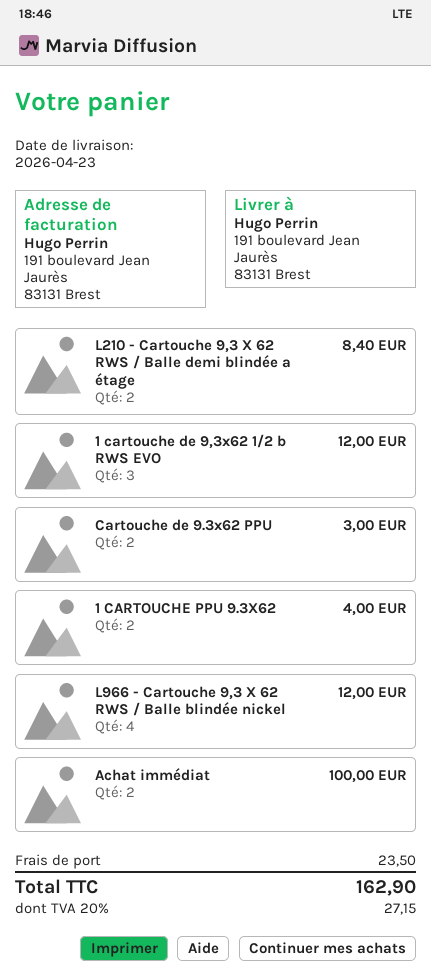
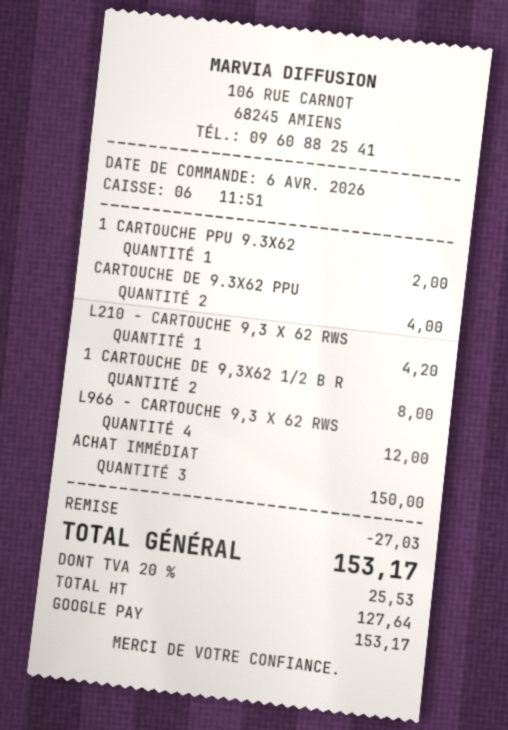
L210 - Cartouche 9,3 X 62 RWS / Balle demi blindée a étage: 2 for 8.40 -> 1 for 4.20
1 cartouche de 9,3x62 1/2 b RWS EVO: 3 for 12.00 -> 2 for 8.00
Cartouche de 9.3x62 PPU: 2 for 3.00 -> 2 for 4.00
1 CARTOUCHE PPU 9.3X62: 2 for 4.00 -> 1 for 2.00
Achat immédiat: 2 for 100.00 -> 3 for 150.00
discount: none -> 27.03
shipping: 23.50 -> none
tax: 20% = 27.15 -> 20% = 25.53
total: 162.90 -> 153.17

